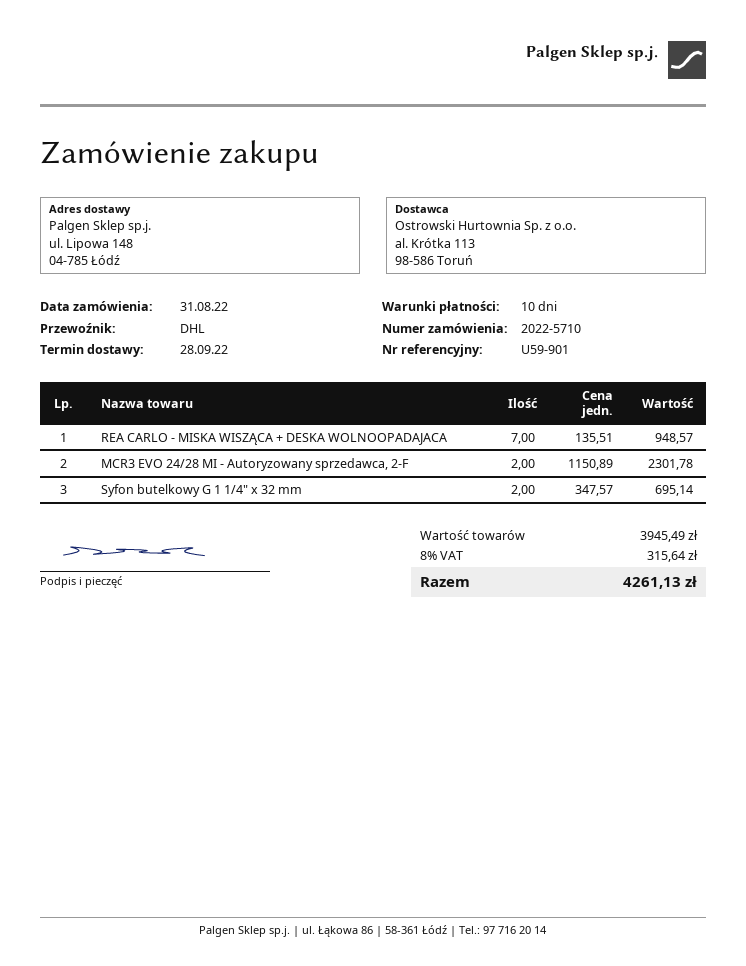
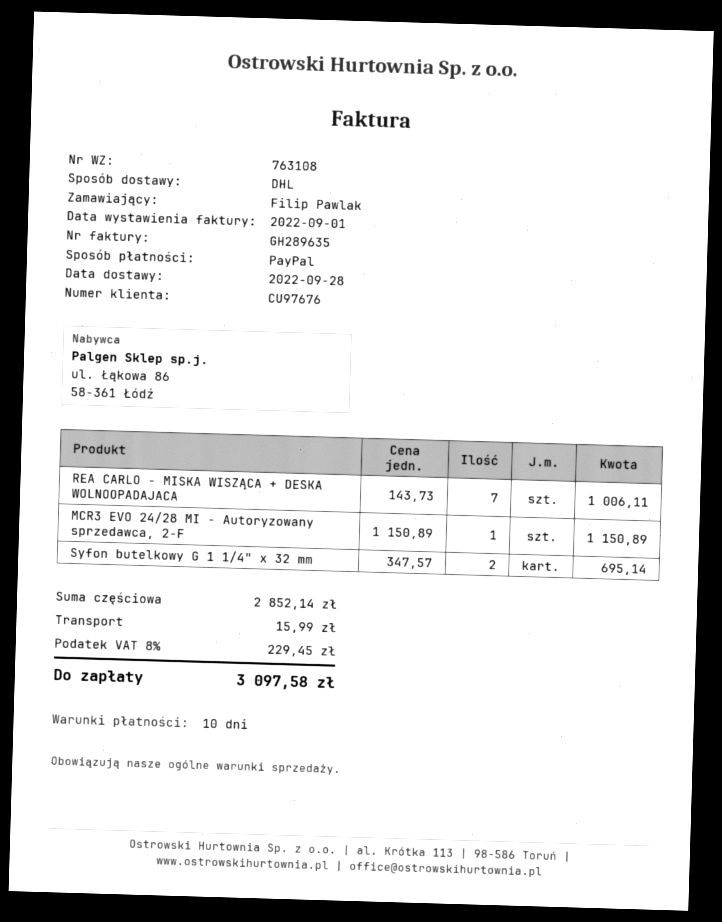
REA CARLO - MISKA WISZĄCA + DESKA WOLNOOPADAJACA: 7 x 135.51 = 948.57 -> 7 x 143.73 = 1006.11
MCR3 EVO 24/28 MI - Autoryzowany sprzedawca, 2-F: 2 x 1150.89 = 2301.78 -> 1 x 1150.89 = 1150.89
subtotal: 3945.49 -> 2852.14
shipping: none -> 15.99
tax: 8% = 315.64 -> 8% = 229.45
total: 4261.13 -> 3097.58

